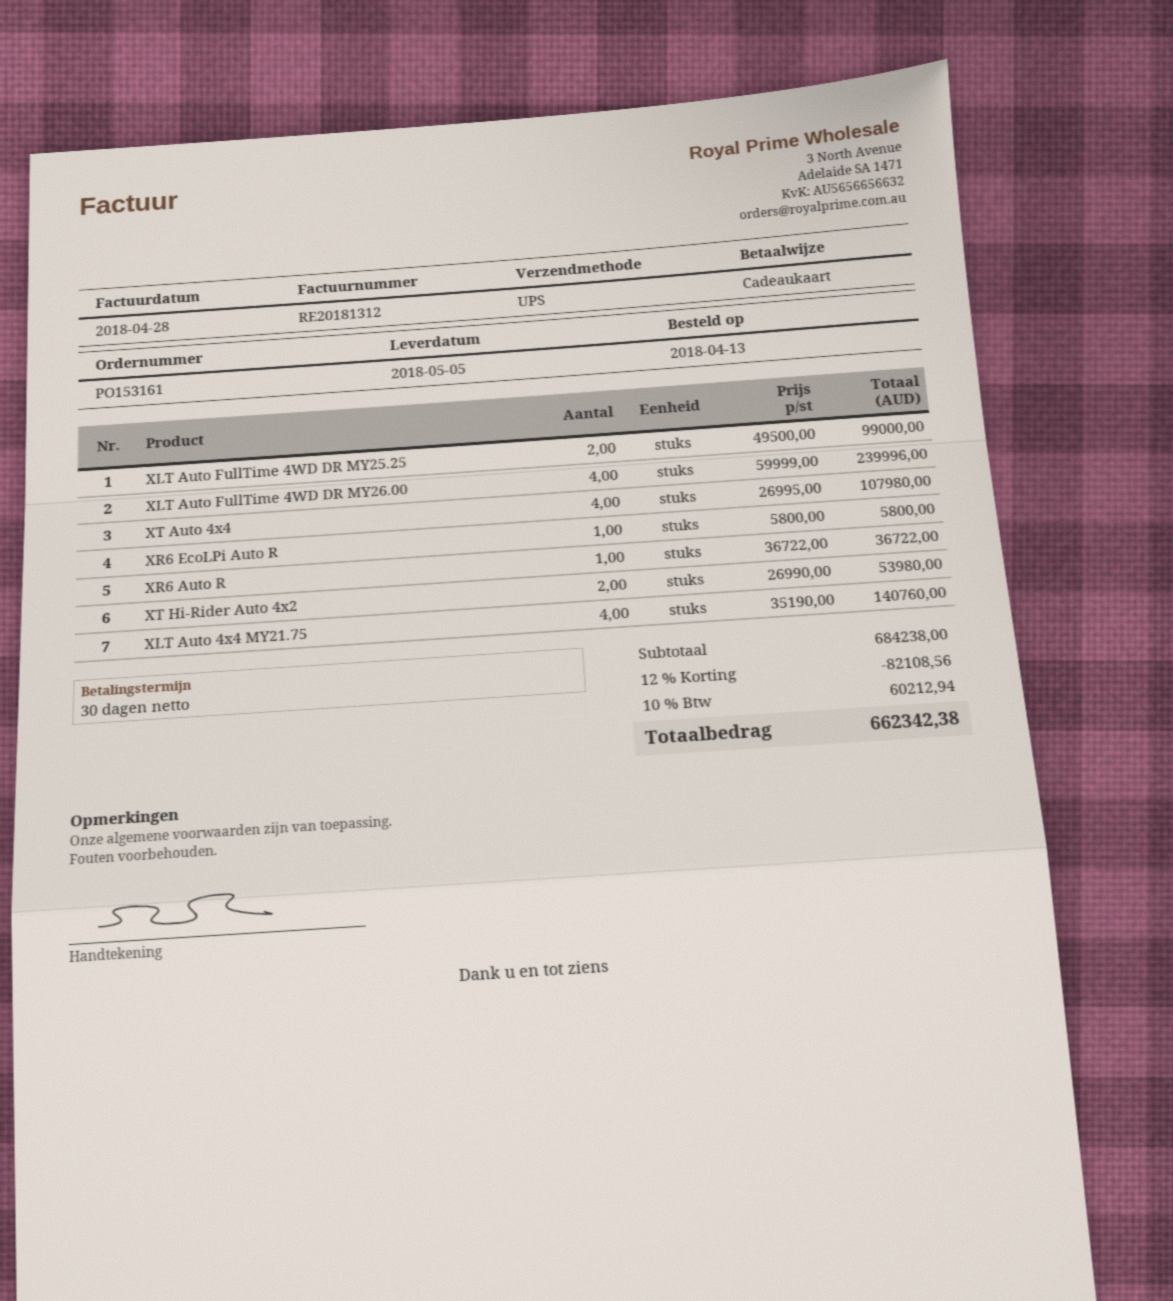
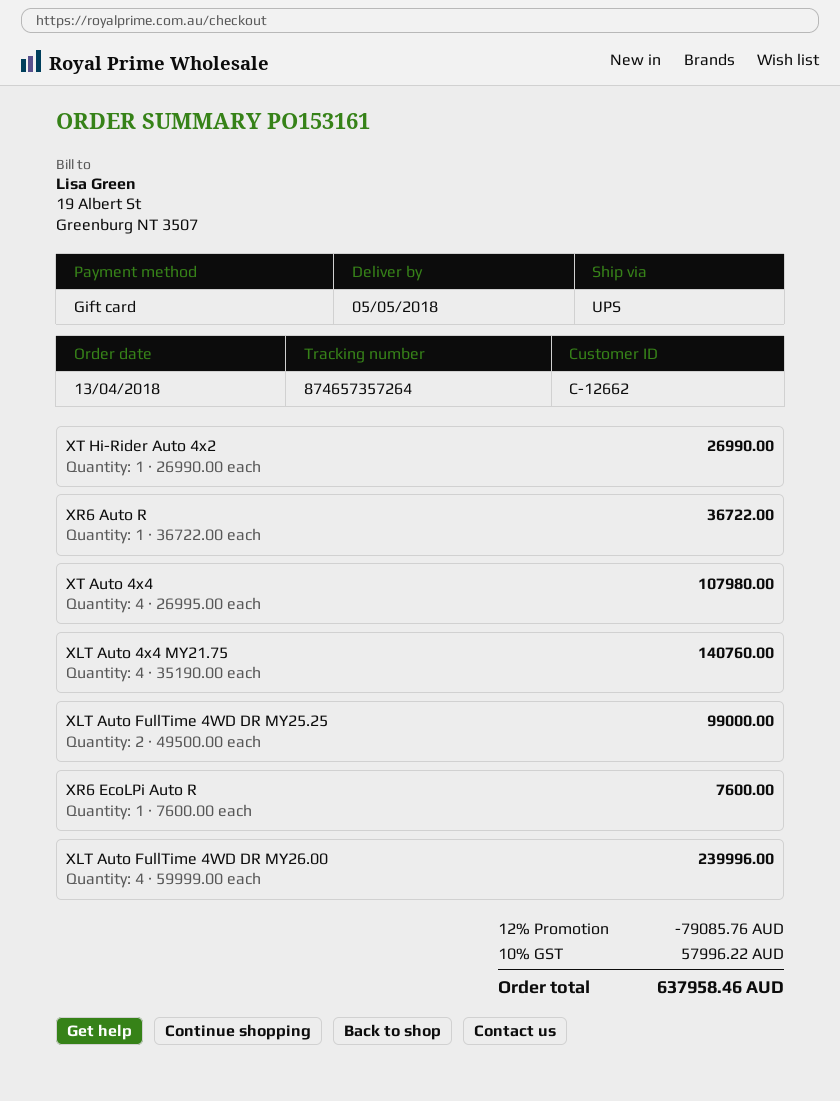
XR6 EcoLPi Auto R: 1 x 5800.00 = 5800.00 -> 1 x 7600.00 = 7600.00
XT Hi-Rider Auto 4x2: 2 x 26990.00 = 53980.00 -> 1 x 26990.00 = 26990.00
discount: 12% = 82108.56 -> 12% = 79085.76
tax: 10% = 60212.94 -> 10% = 57996.22
total: 662342.38 -> 637958.46

